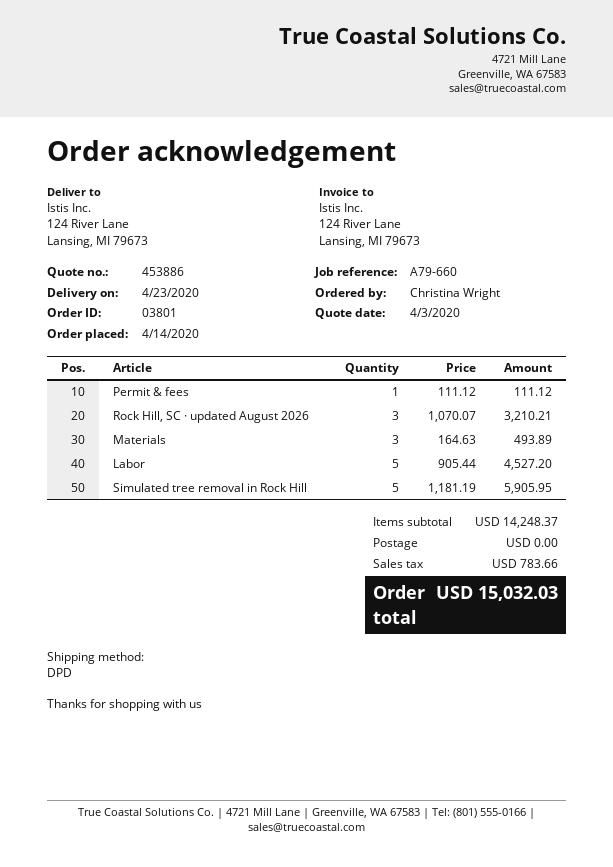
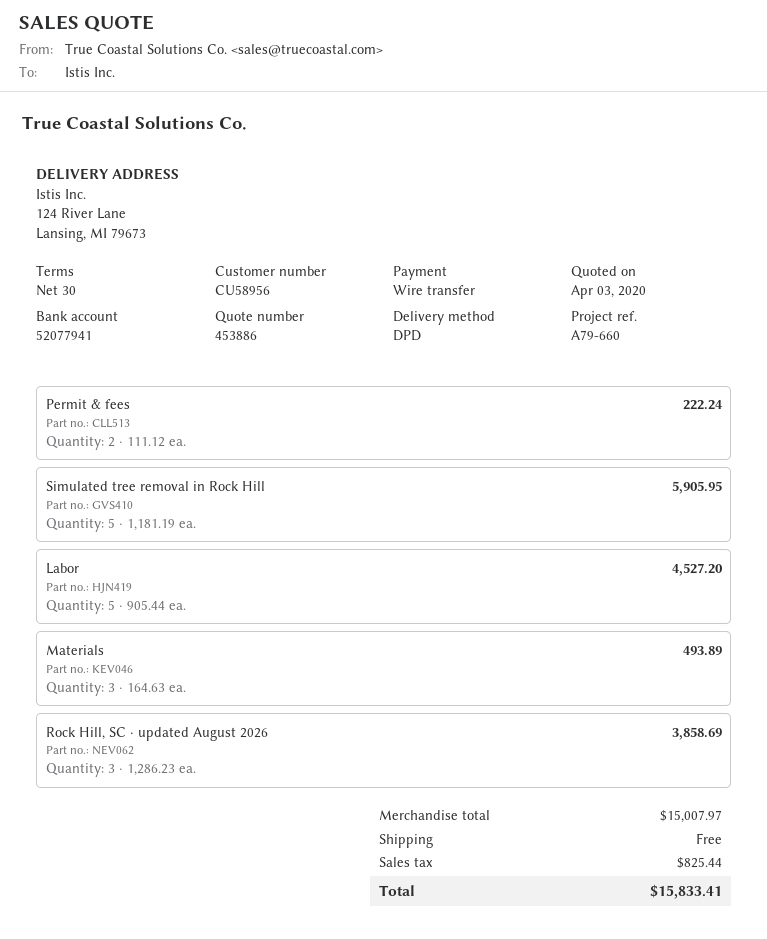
Permit & fees: 1 x 111.12 = 111.12 -> 2 x 111.12 = 222.24
Rock Hill, SC · updated August 2026: 3 x 1070.07 = 3210.21 -> 3 x 1286.23 = 3858.69
subtotal: 14248.37 -> 15007.97
tax: 783.66 -> 825.44
total: 15032.03 -> 15833.41

